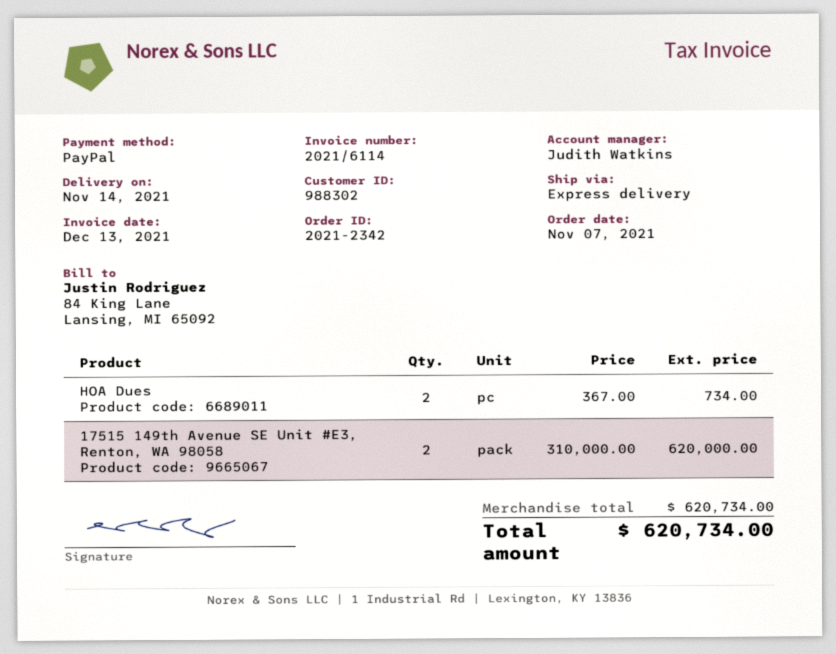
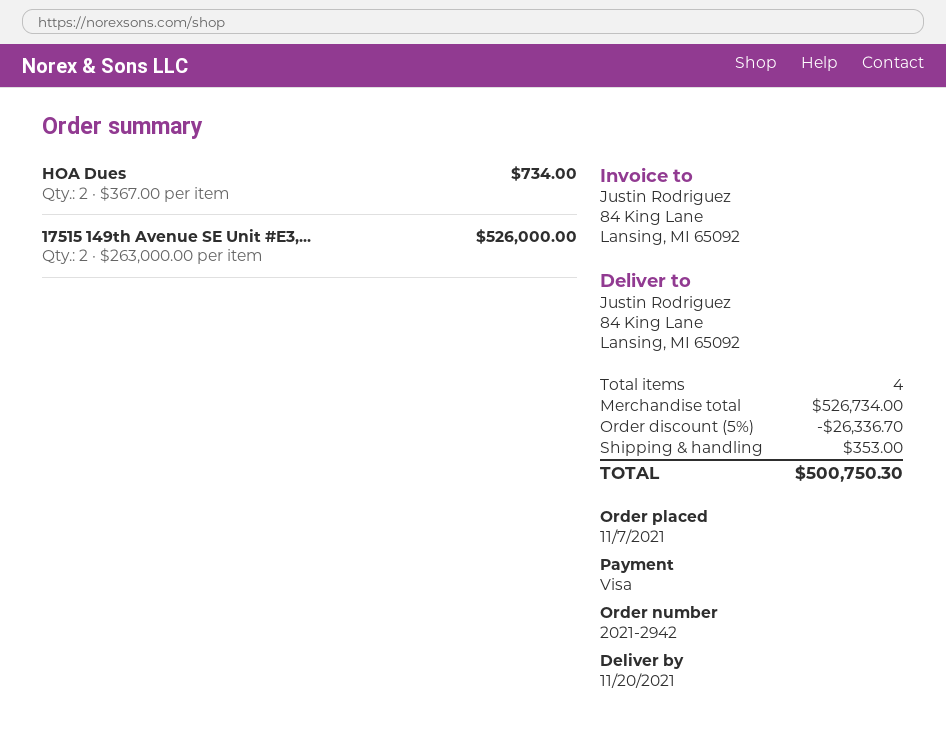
order number: 2021-2342 -> 2021-2942
delivery date: 2021-11-14 -> 2021-11-20
payment method: PayPal -> Visa
17515 149th Avenue SE Unit #E3, Renton, WA 98058: 2 x 310000.00 = 620000.00 -> 2 x 263000.00 = 526000.00
subtotal: 620734.00 -> 526734.00
discount: none -> 5% = 26336.70
shipping: none -> 353.00
total: 620734.00 -> 500750.30

